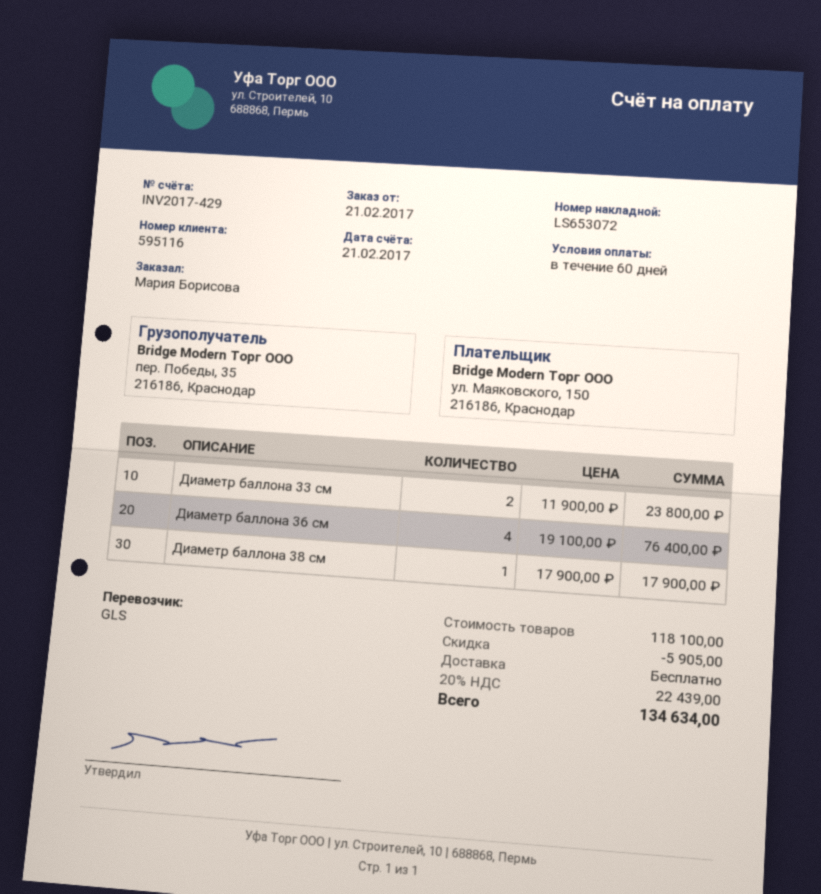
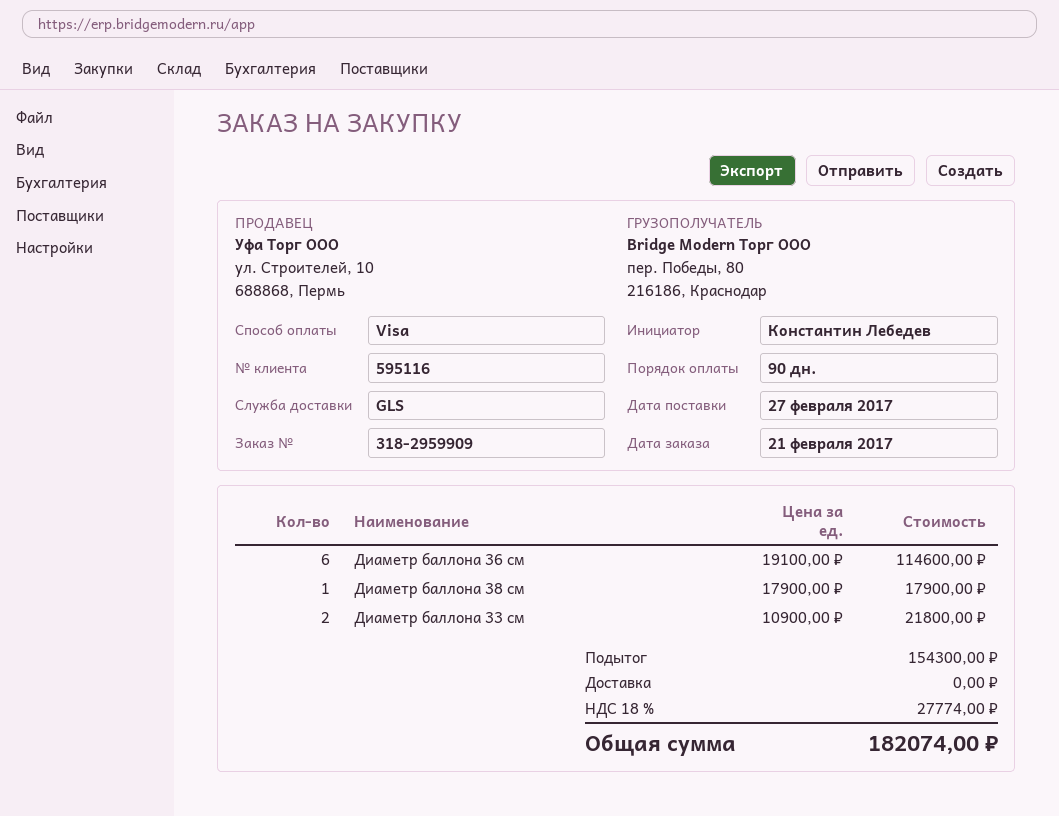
payment terms: 60 days -> 90 days
ordered by: Мария Борисова -> Константин Лебедев
ship to: пер. Победы, 35, 216186, Краснодар -> пер. Победы, 80, 216186, Краснодар
Диаметр баллона 33 см: 2 x 11900.00 = 23800.00 -> 2 x 10900.00 = 21800.00
Диаметр баллона 36 см: 4 x 19100.00 = 76400.00 -> 6 x 19100.00 = 114600.00
subtotal: 118100.00 -> 154300.00
discount: 5905.00 -> none
tax: 20% = 22439.00 -> 18% = 27774.00
total: 134634.00 -> 182074.00

